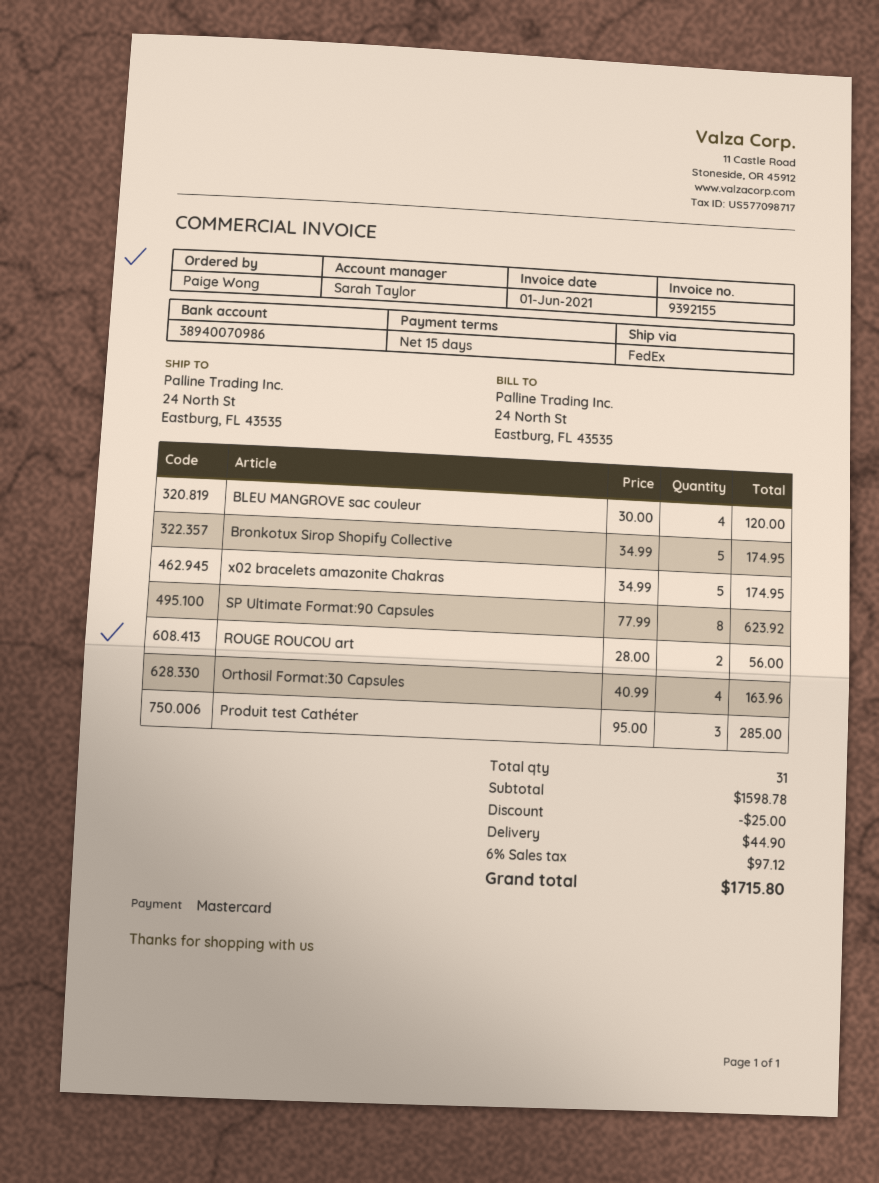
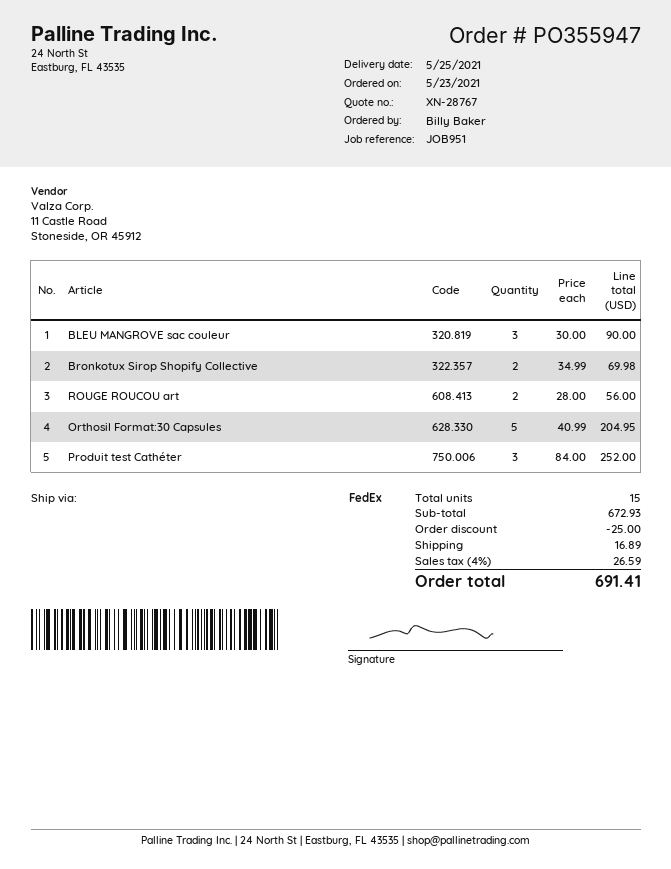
ordered by: Paige Wong -> Billy Baker
BLEU MANGROVE sac couleur: 4 x 30.00 = 120.00 -> 3 x 30.00 = 90.00
Bronkotux Sirop Shopify Collective: 5 x 34.99 = 174.95 -> 2 x 34.99 = 69.98
x02 bracelets amazonite Chakras: 5 x 34.99 = 174.95 -> none
SP Ultimate Format:90 Capsules: 8 x 77.99 = 623.92 -> none
Orthosil Format:30 Capsules: 4 x 40.99 = 163.96 -> 5 x 40.99 = 204.95
Produit test Cathéter: 3 x 95.00 = 285.00 -> 3 x 84.00 = 252.00
total quantity: 31 -> 15
subtotal: 1598.78 -> 672.93
shipping: 44.90 -> 16.89
tax: 6% = 97.12 -> 4% = 26.59
total: 1715.80 -> 691.41

